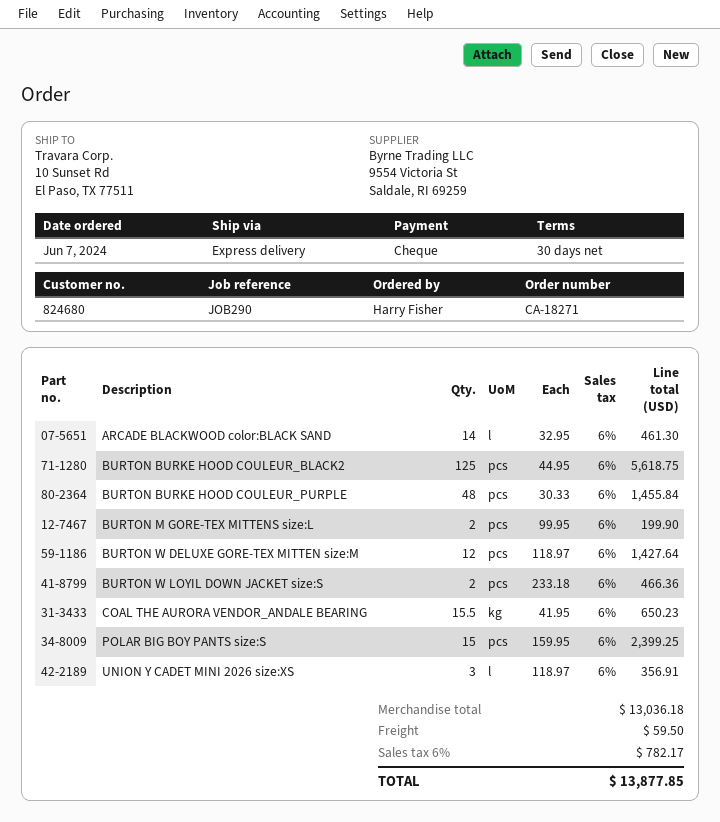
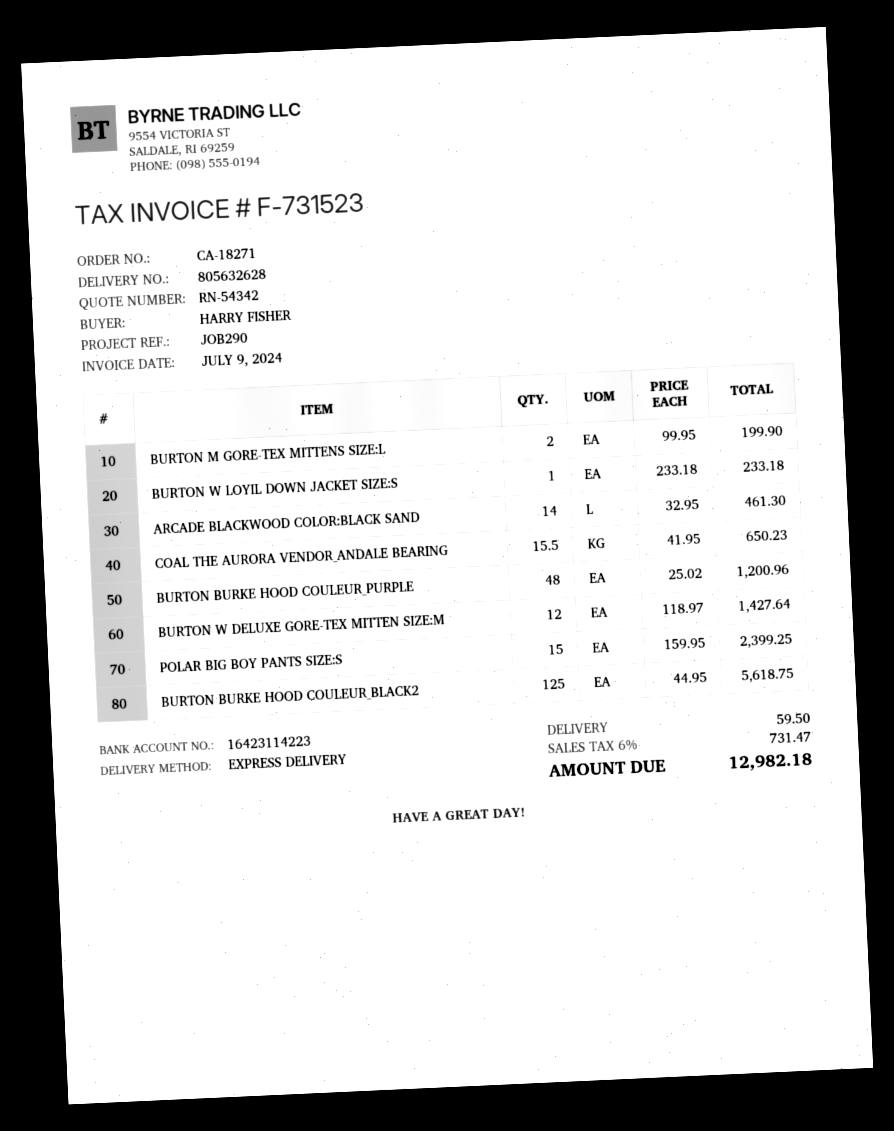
BURTON BURKE HOOD COULEUR_PURPLE: 48 x 30.33 = 1455.84 -> 48 x 25.02 = 1200.96
BURTON W LOYIL DOWN JACKET size:S: 2 x 233.18 = 466.36 -> 1 x 233.18 = 233.18
UNION Y CADET MINI 2026 size:XS: 3 x 118.97 = 356.91 -> none
tax: 6% = 782.17 -> 6% = 731.47
total: 13877.85 -> 12982.18

